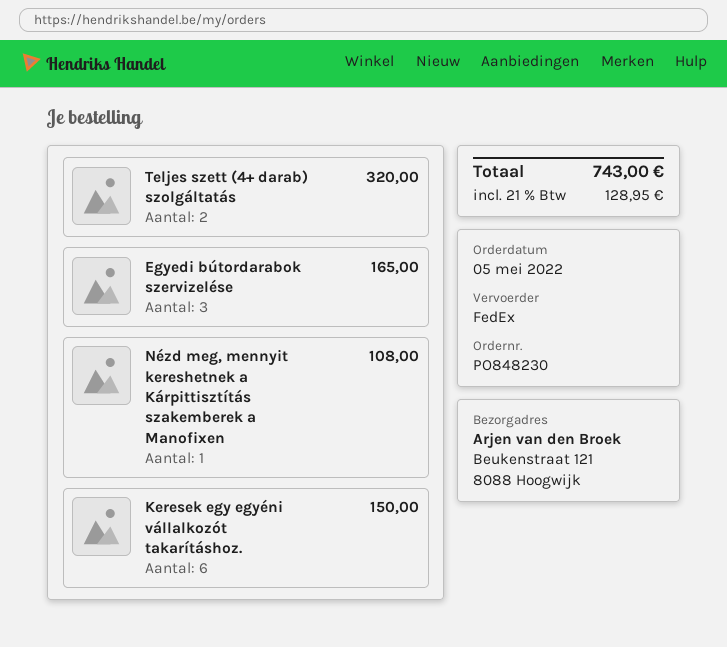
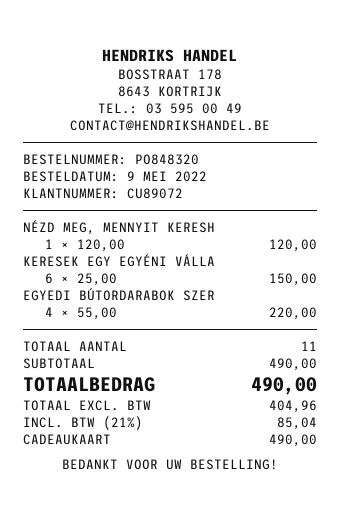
order number: PO848230 -> PO848320
order date: 2022-05-05 -> 2022-05-09
Teljes szett (4+ darab) szolgáltatás: 2 for 320.00 -> none
Egyedi bútordarabok szervizelése: 3 for 165.00 -> 4 for 220.00
Nézd meg, mennyit kereshetnek a Kárpittisztítás szakemberek a Manofixen: 1 for 108.00 -> 1 for 120.00
tax: 21% = 128.95 -> 21% = 85.04
total: 743.00 -> 490.00

